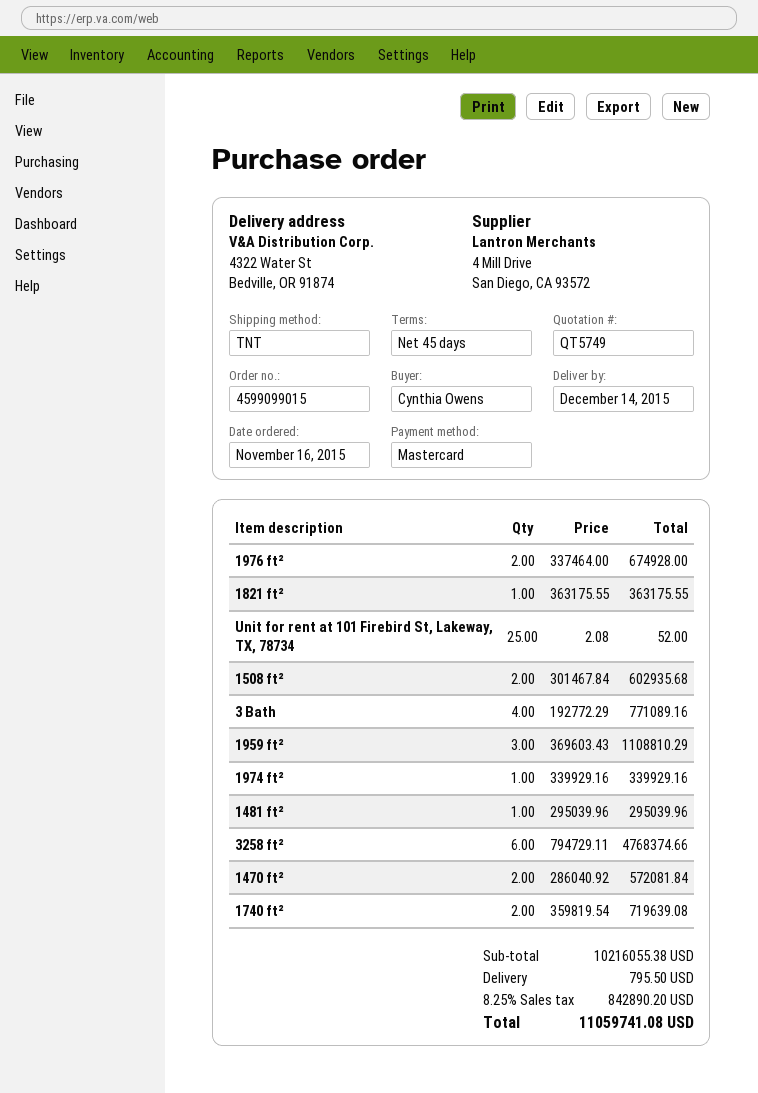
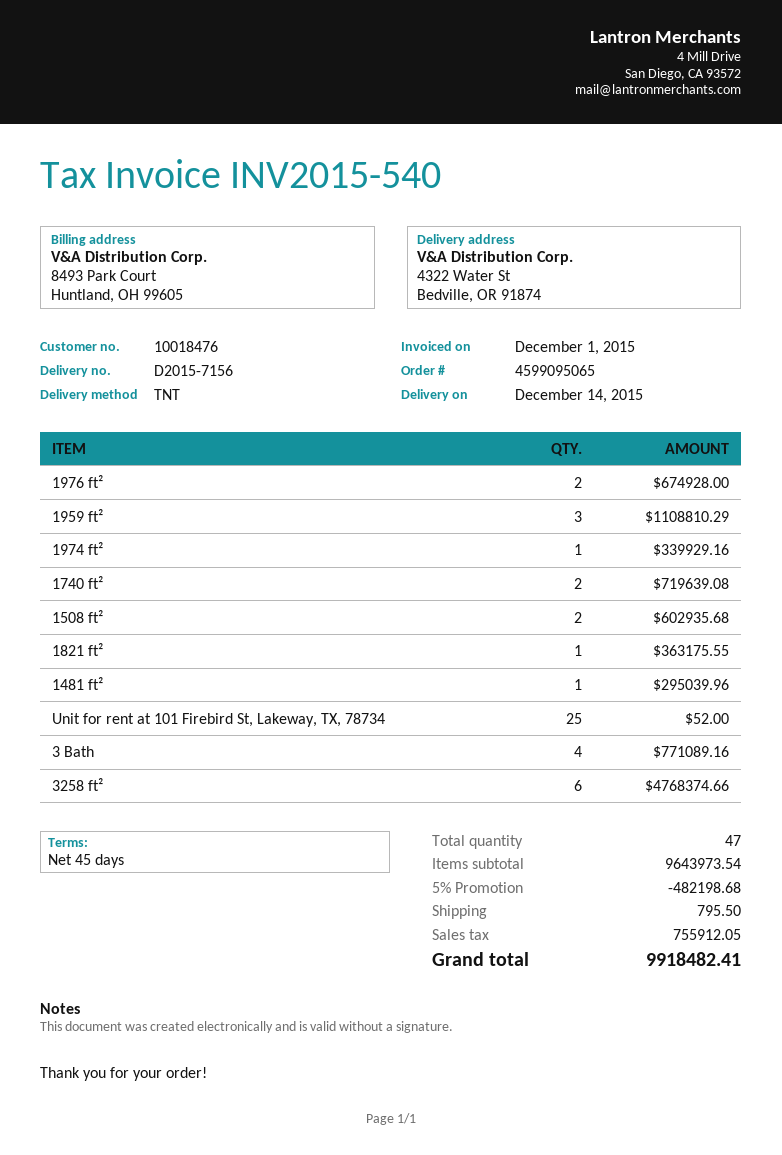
order number: 4599099015 -> 4599095065
1470 ft²: 2 for 572081.84 -> none
subtotal: 10216055.38 -> 9643973.54
discount: none -> 5% = 482198.68
tax: 842890.20 -> 755912.05
total: 11059741.08 -> 9918482.41

